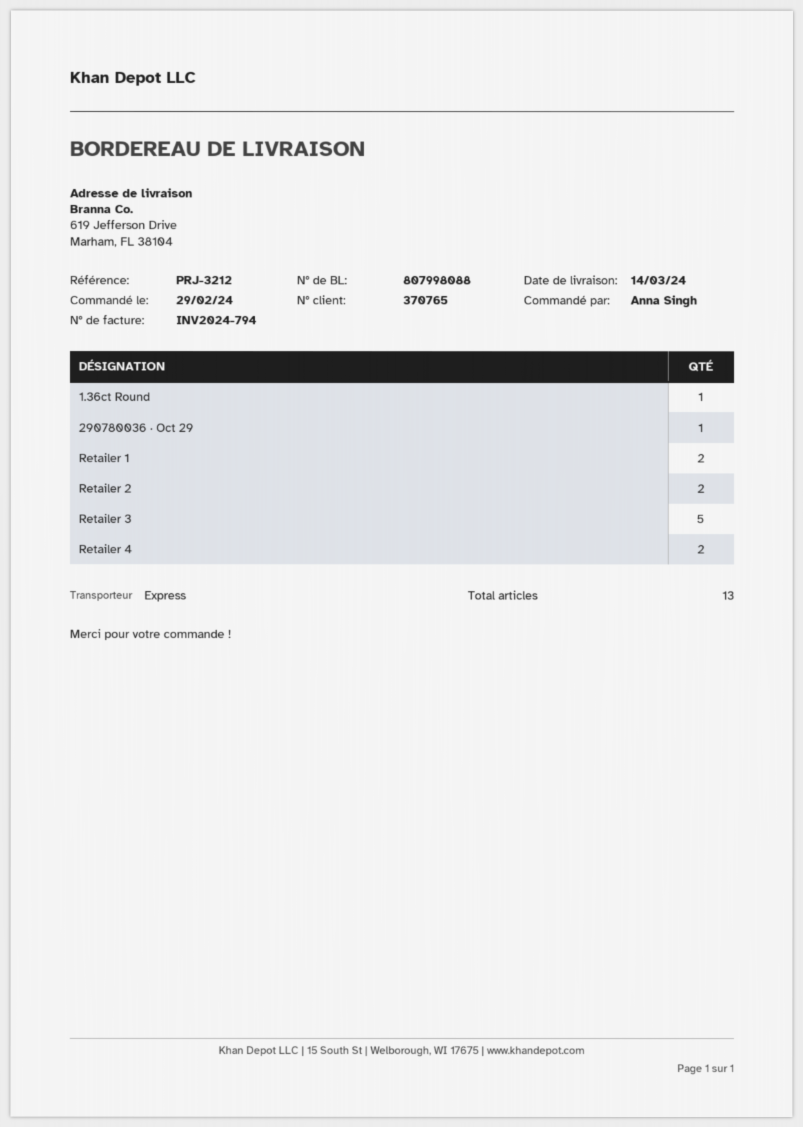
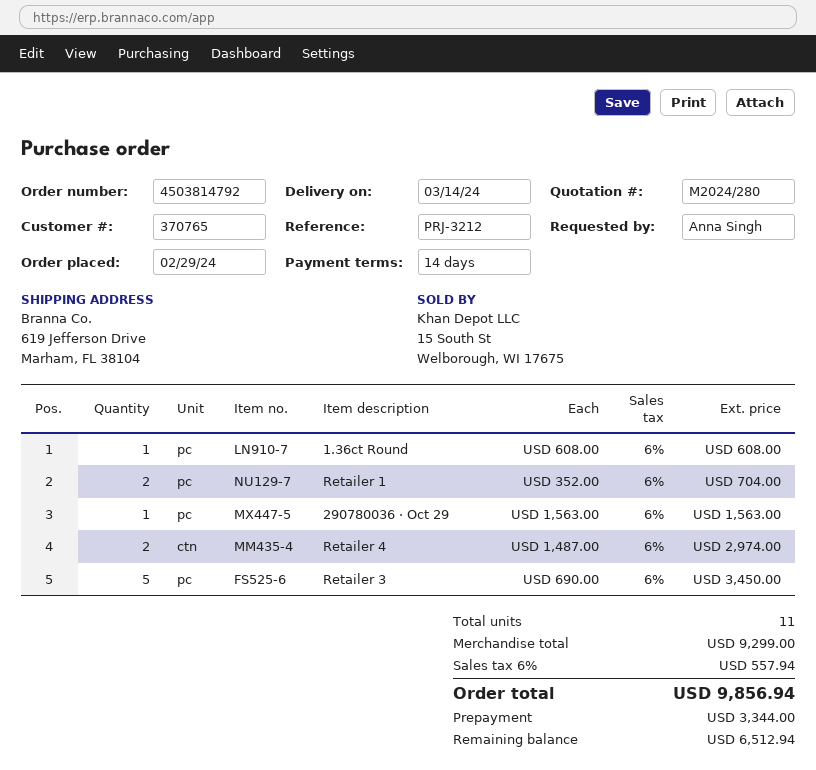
Retailer 2: 2 -> none
total quantity: 13 -> 11

